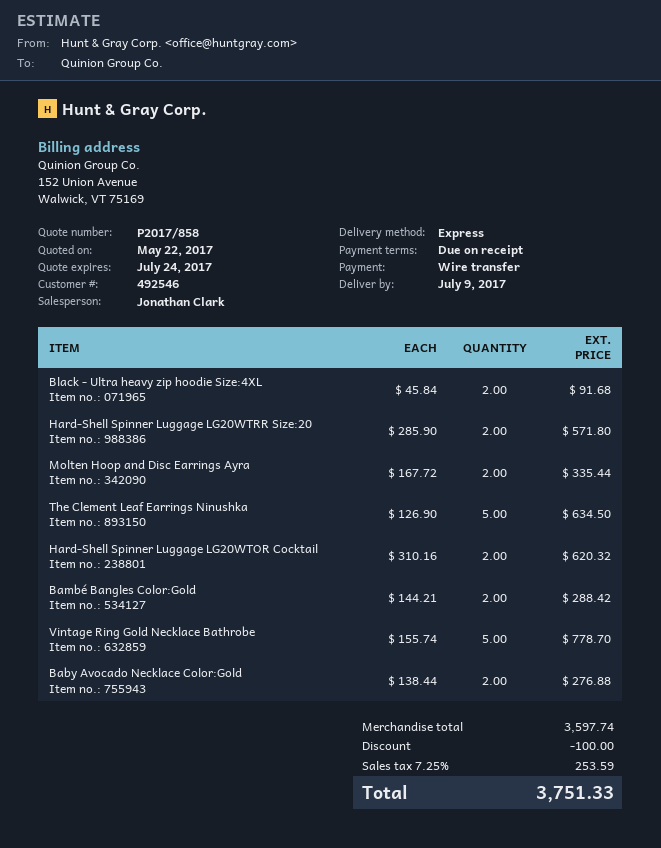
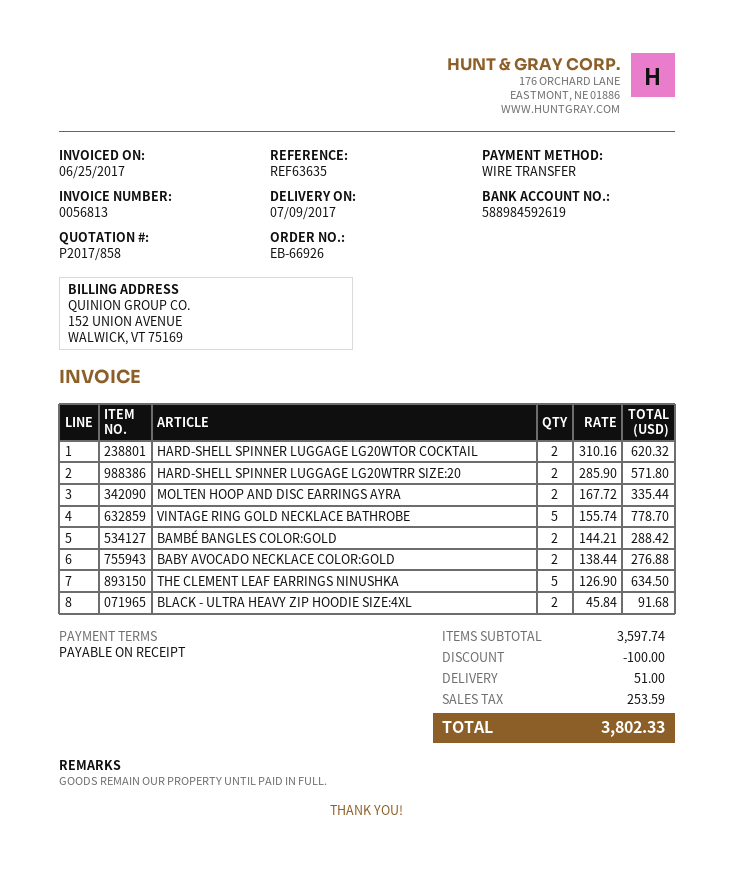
shipping: none -> 51.00
total: 3751.33 -> 3802.33

